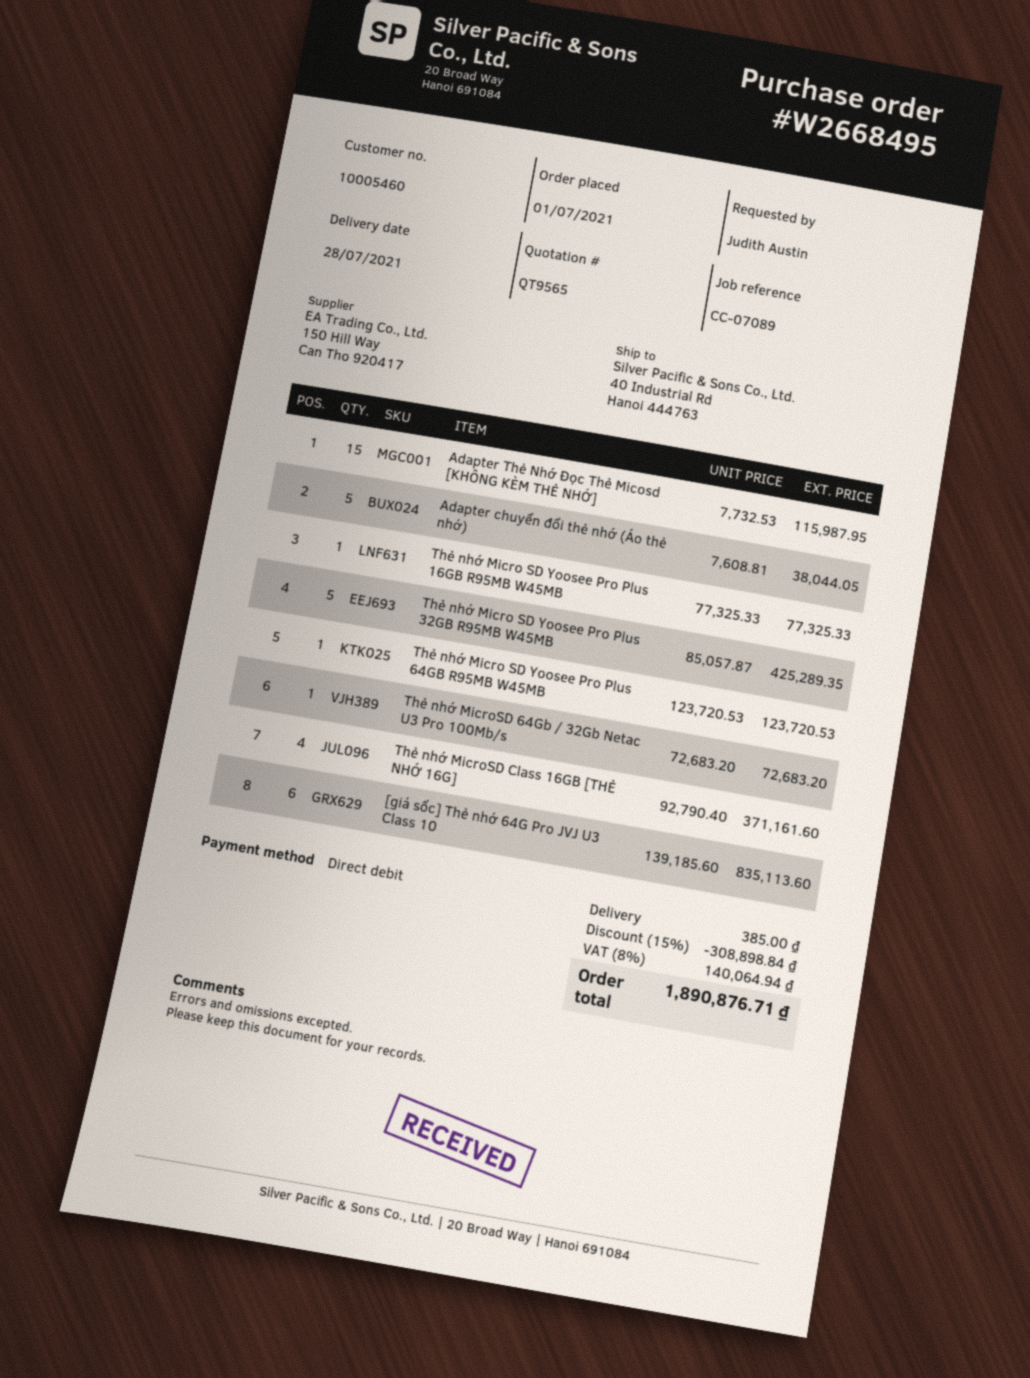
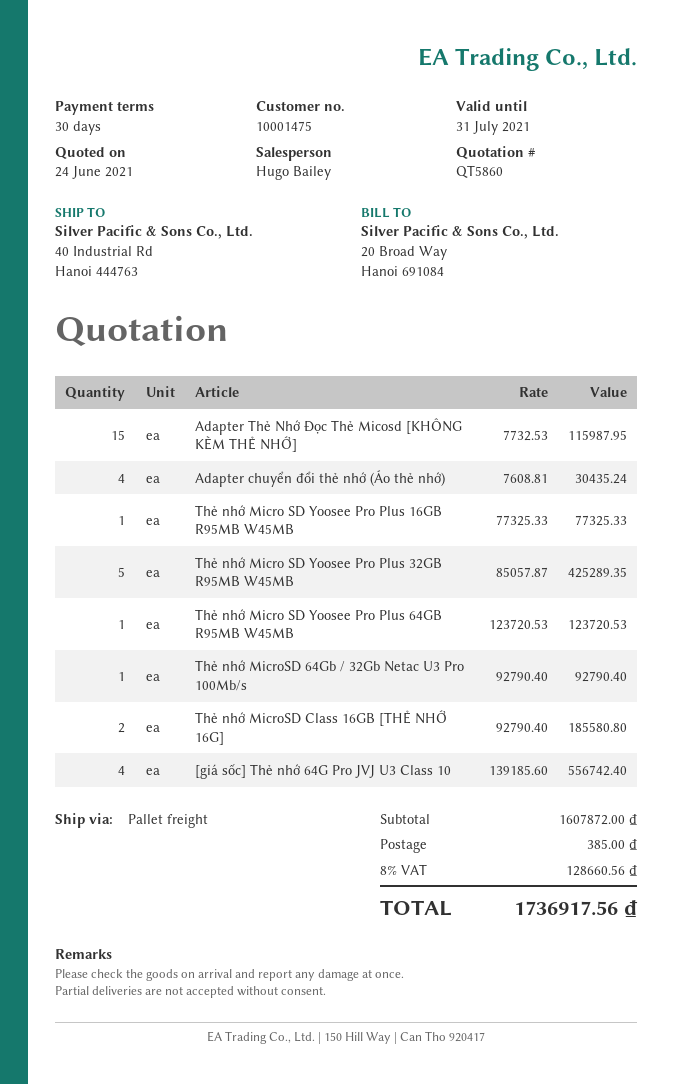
quote number: QT9565 -> QT5860
customer number: 10005460 -> 10001475
Adapter chuyển đổi thẻ nhớ (Áo thẻ nhớ): 5 x 7608.81 = 38044.05 -> 4 x 7608.81 = 30435.24
Thẻ nhớ MicroSD 64Gb / 32Gb Netac U3 Pro 100Mb/s: 1 x 72683.20 = 72683.20 -> 1 x 92790.40 = 92790.40
Thẻ nhớ MicroSD Class 16GB [THẺ NHỚ 16G]: 4 x 92790.40 = 371161.60 -> 2 x 92790.40 = 185580.80
[giá sốc] Thẻ nhớ 64G Pro JVJ U3 Class 10: 6 x 139185.60 = 835113.60 -> 4 x 139185.60 = 556742.40
discount: 15% = 308898.84 -> none
tax: 8% = 140064.94 -> 8% = 128660.56
total: 1890876.71 -> 1736917.56

